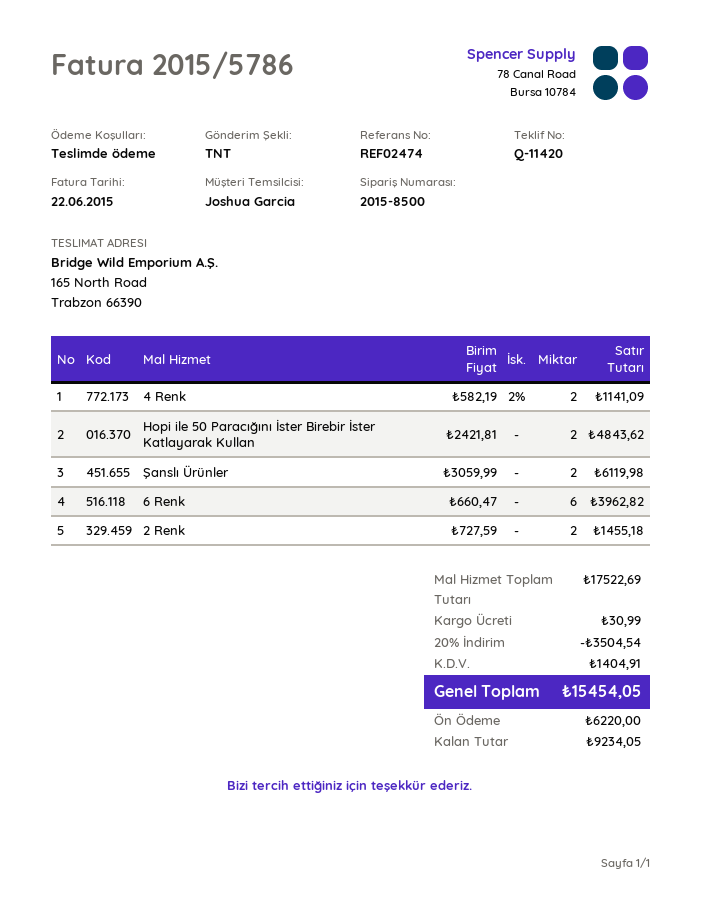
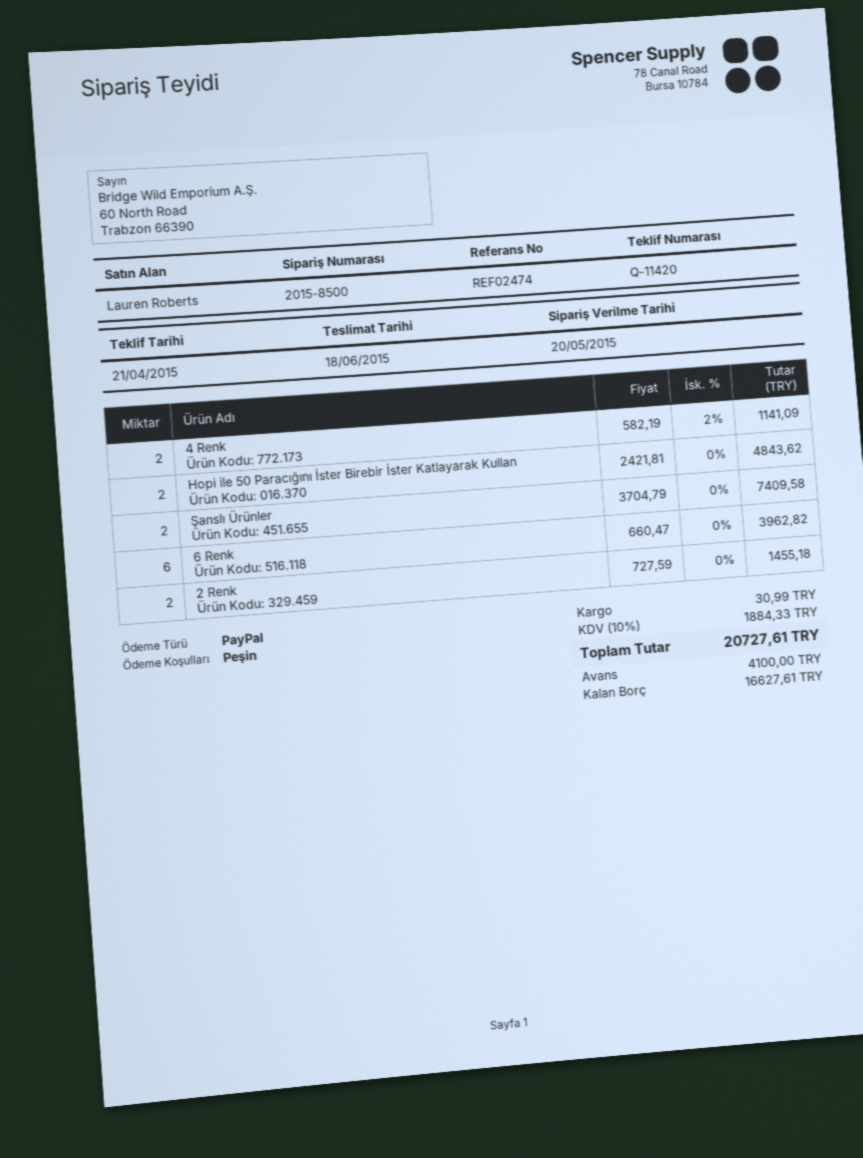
Şanslı Ürünler: 2 x 3059.99 = 6119.98 -> 2 x 3704.79 = 7409.58
discount: 20% = 3504.54 -> none
tax: 1404.91 -> 1884.33
total: 15454.05 -> 20727.61
deposit: 6220.00 -> 4100.00
balance: 9234.05 -> 16627.61

